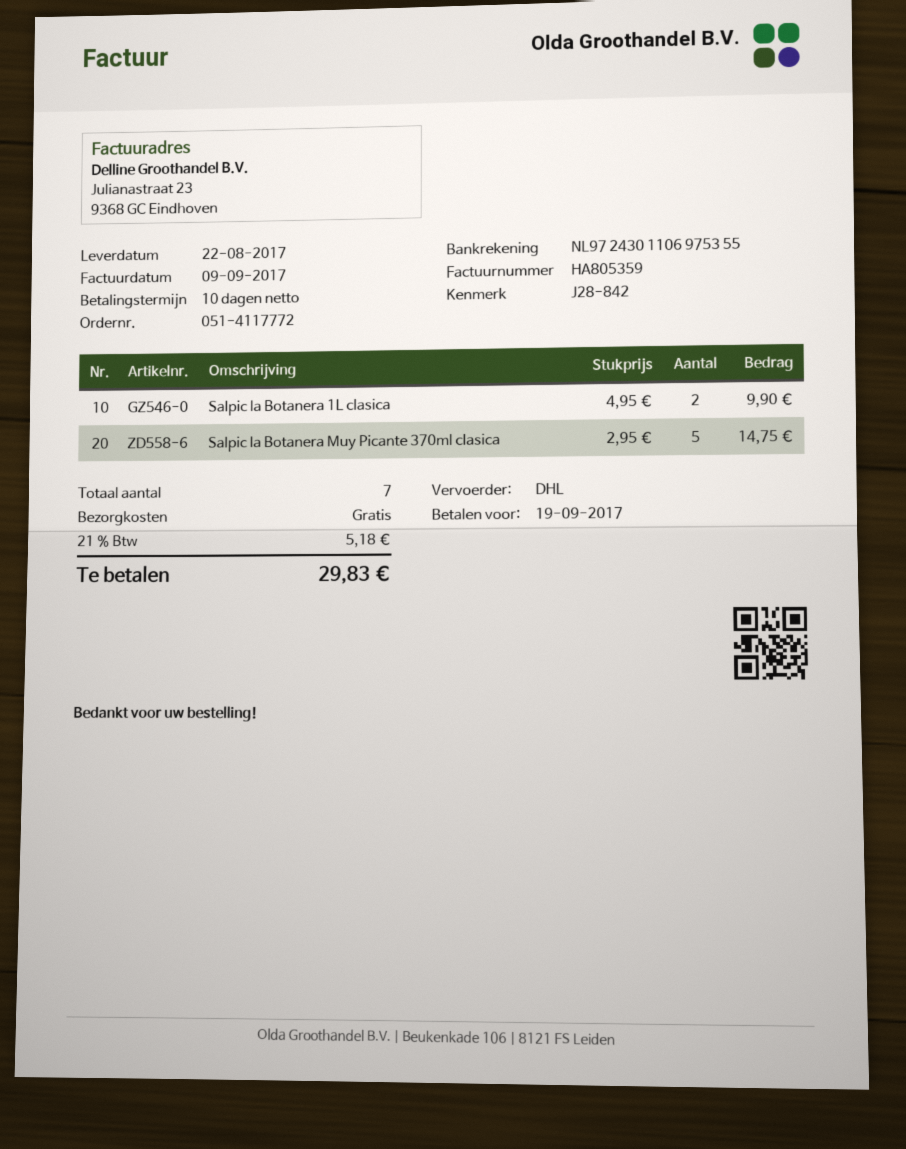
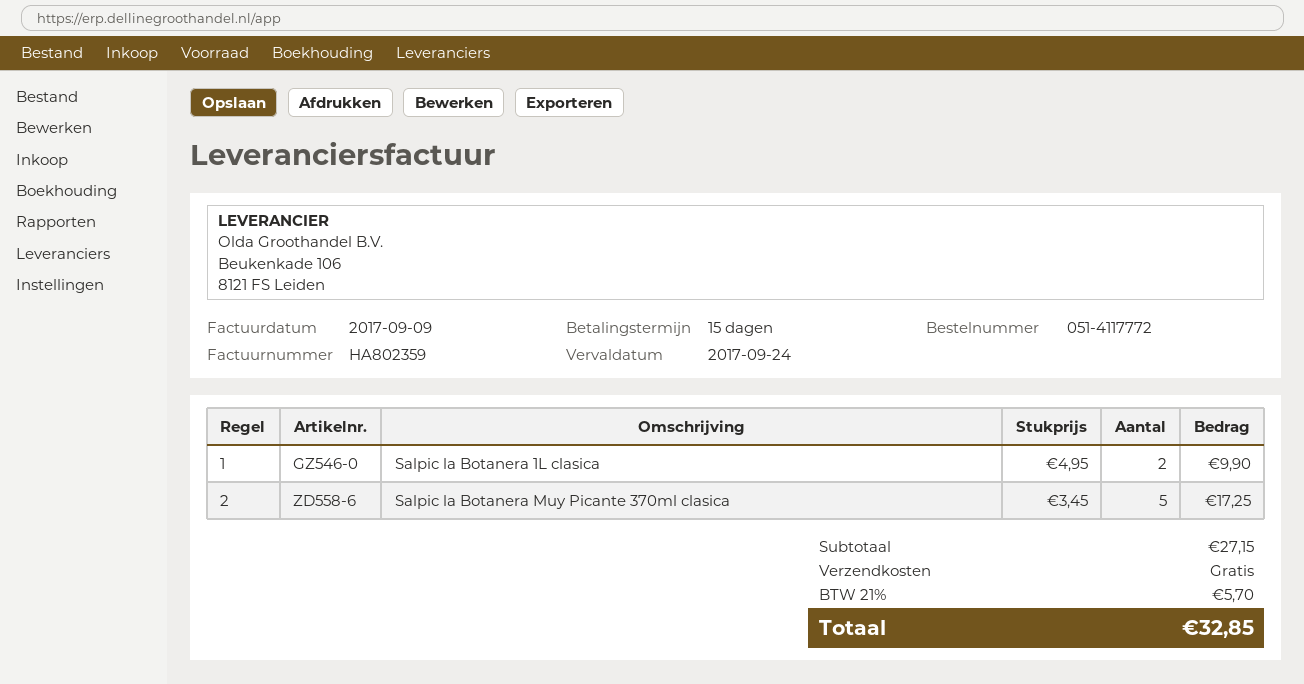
invoice number: HA805359 -> HA802359
payment terms: 10 days -> 15 days
due date: 2017-09-19 -> 2017-09-24
Salpic la Botanera Muy Picante 370ml clasica: 5 x 2.95 = 14.75 -> 5 x 3.45 = 17.25
tax: 21% = 5.18 -> 21% = 5.70
total: 29.83 -> 32.85

